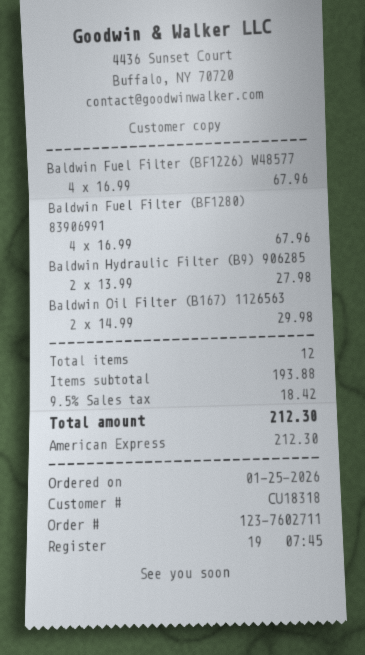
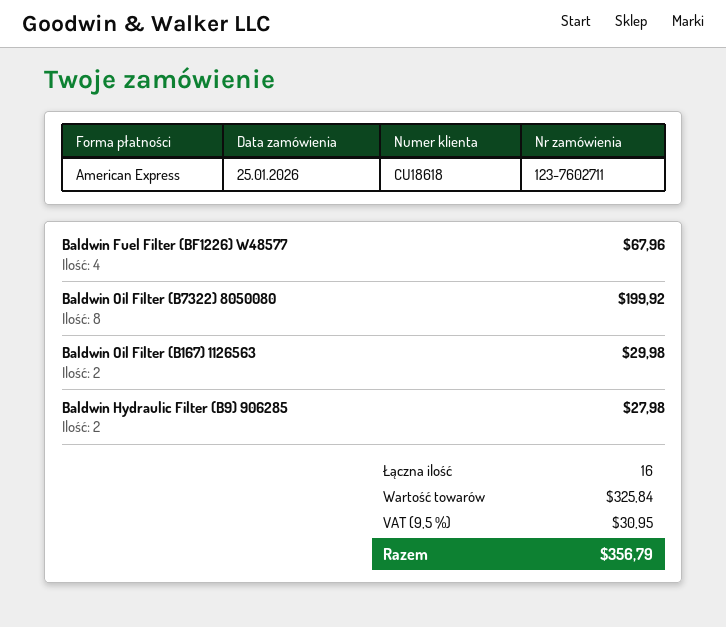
customer number: CU18318 -> CU18618
Baldwin Fuel Filter (BF1280) 83906991: 4 for 67.96 -> none
Baldwin Oil Filter (B7322) 8050080: none -> 8 for 199.92
total quantity: 12 -> 16
subtotal: 193.88 -> 325.84
tax: 9.5% = 18.42 -> 9.5% = 30.95
total: 212.30 -> 356.79

